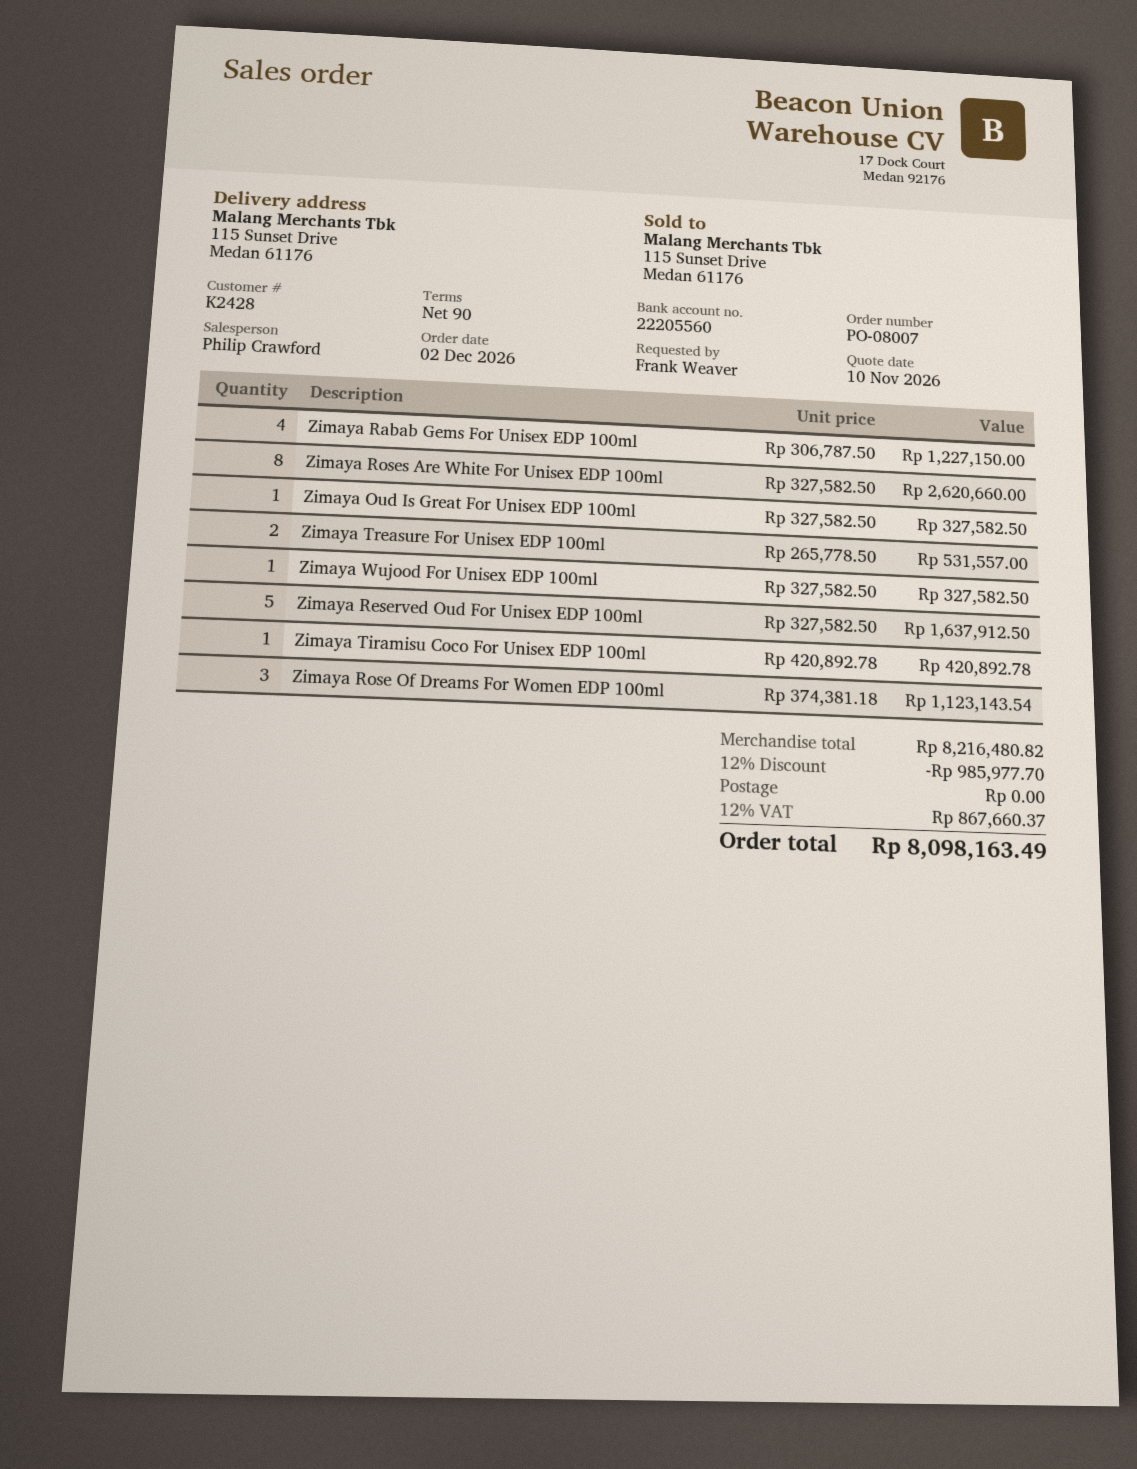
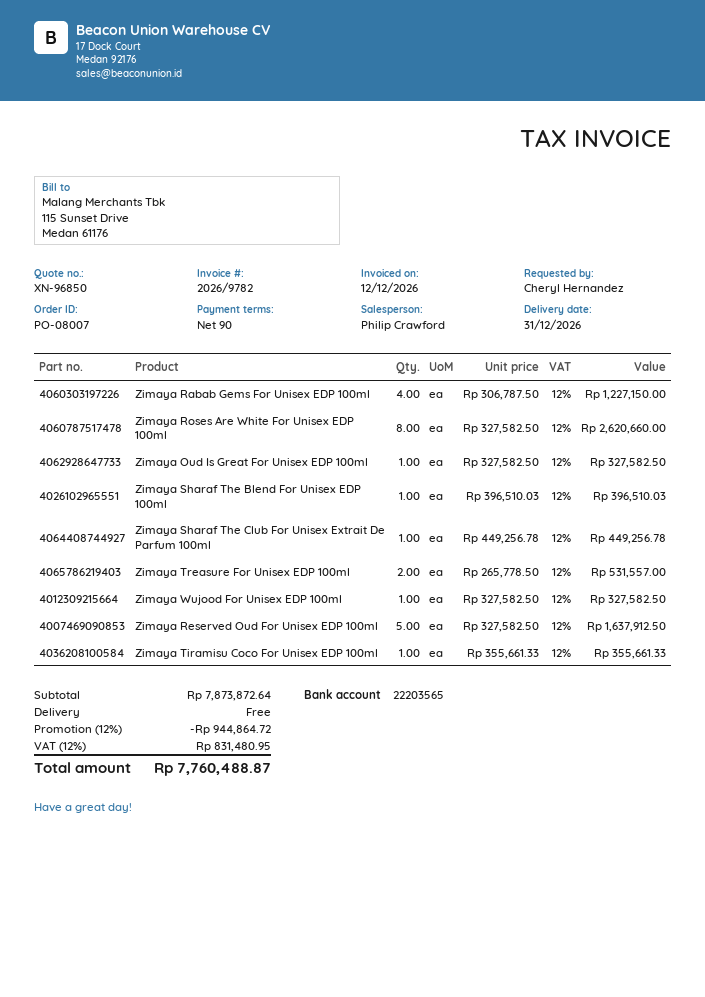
ordered by: Frank Weaver -> Cheryl Hernandez
bank account: 22205560 -> 22203565
Zimaya Tiramisu Coco For Unisex EDP 100ml: 1 x 420892.78 = 420892.78 -> 1 x 355661.33 = 355661.33
Zimaya Rose Of Dreams For Women EDP 100ml: 3 x 374381.18 = 1123143.54 -> none
Zimaya Sharaf The Blend For Unisex EDP 100ml: none -> 1 x 396510.03 = 396510.03
Zimaya Sharaf The Club For Unisex Extrait De Parfum 100ml: none -> 1 x 449256.78 = 449256.78
subtotal: 8216480.82 -> 7873872.64
discount: 12% = 985977.70 -> 12% = 944864.72
tax: 12% = 867660.37 -> 12% = 831480.95
total: 8098163.49 -> 7760488.87

